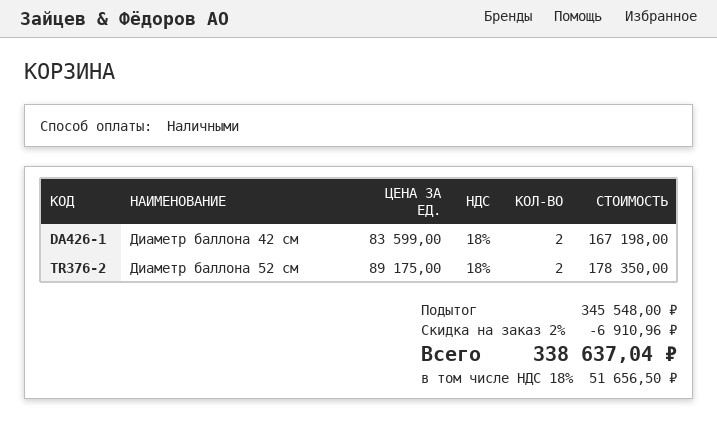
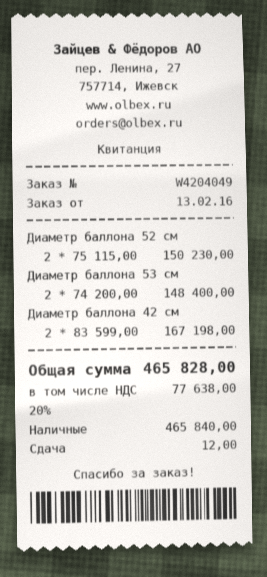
Диаметр баллона 52 см: 2 x 89175.00 = 178350.00 -> 2 x 75115.00 = 150230.00
Диаметр баллона 53 см: none -> 2 x 74200.00 = 148400.00
discount: 2% = 6910.96 -> none
tax: 18% = 51656.50 -> 20% = 77638.00
total: 338637.04 -> 465828.00

